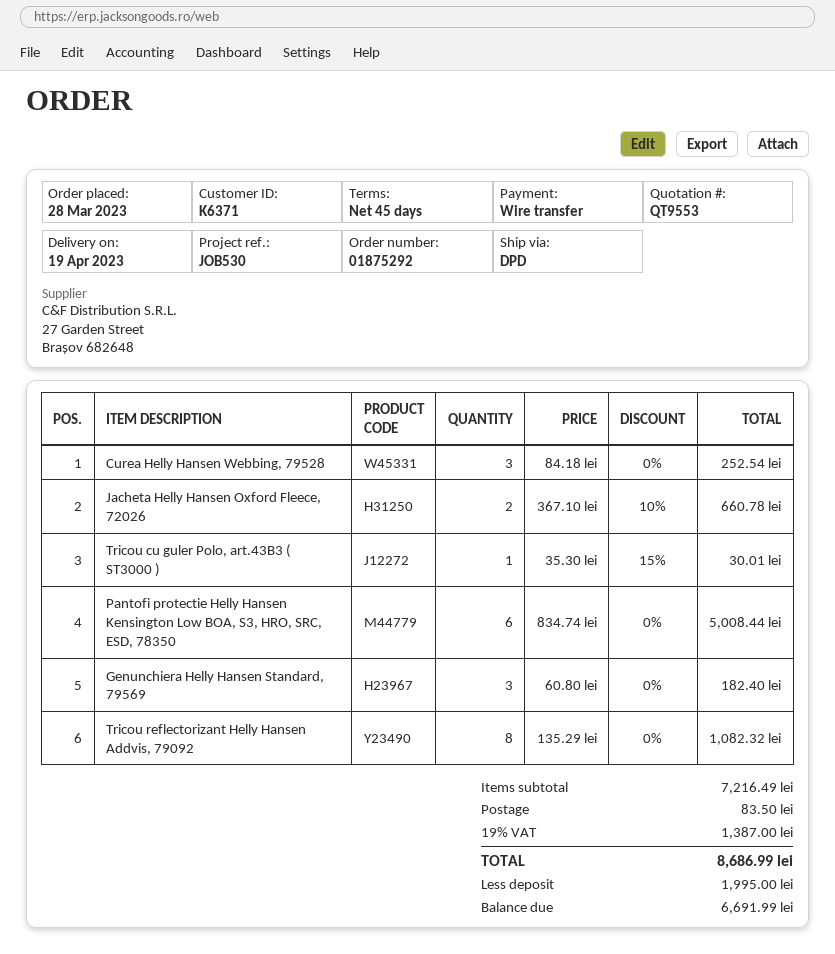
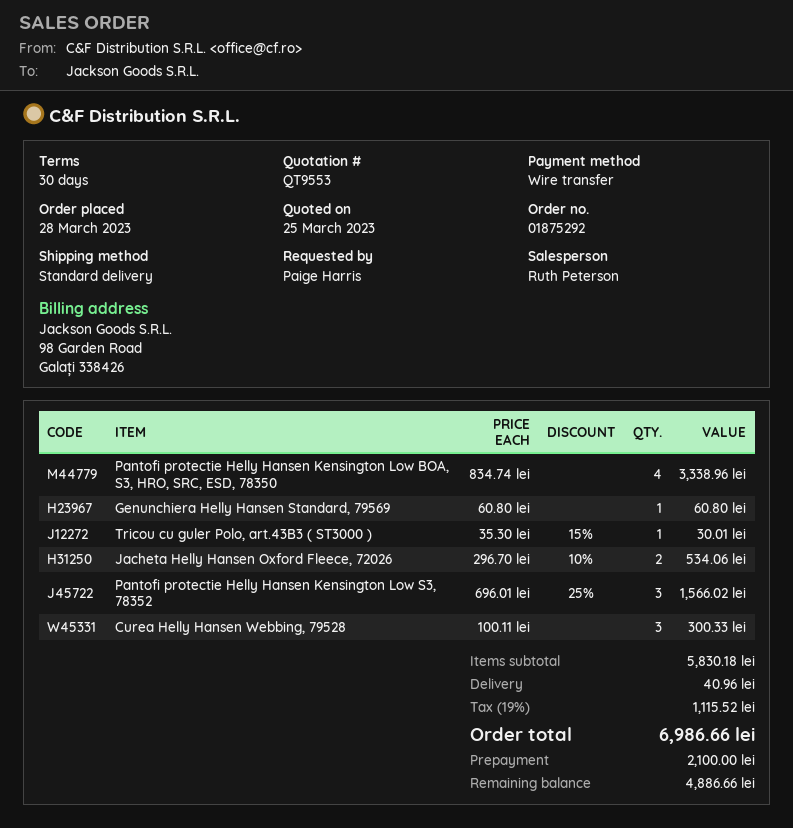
payment terms: 45 days -> 30 days
shipping method: DPD -> standard
Curea Helly Hansen Webbing, 79528: 3 x 84.18 = 252.54 -> 3 x 100.11 = 300.33
Jacheta Helly Hansen Oxford Fleece, 72026: 2 x 367.10 - 10% = 660.78 -> 2 x 296.70 - 10% = 534.06
Pantofi protectie Helly Hansen Kensington Low BOA, S3, HRO, SRC, ESD, 78350: 6 x 834.74 = 5008.44 -> 4 x 834.74 = 3338.96
Genunchiera Helly Hansen Standard, 79569: 3 x 60.80 = 182.40 -> 1 x 60.80 = 60.80
Tricou reflectorizant Helly Hansen Addvis, 79092: 8 x 135.29 = 1082.32 -> none
Pantofi protectie Helly Hansen Kensington Low S3, 78352: none -> 3 x 696.01 - 25% = 1566.02
subtotal: 7216.49 -> 5830.18
shipping: 83.50 -> 40.96
tax: 19% = 1387.00 -> 19% = 1115.52
total: 8686.99 -> 6986.66
deposit: 1995.00 -> 2100.00
balance: 6691.99 -> 4886.66

